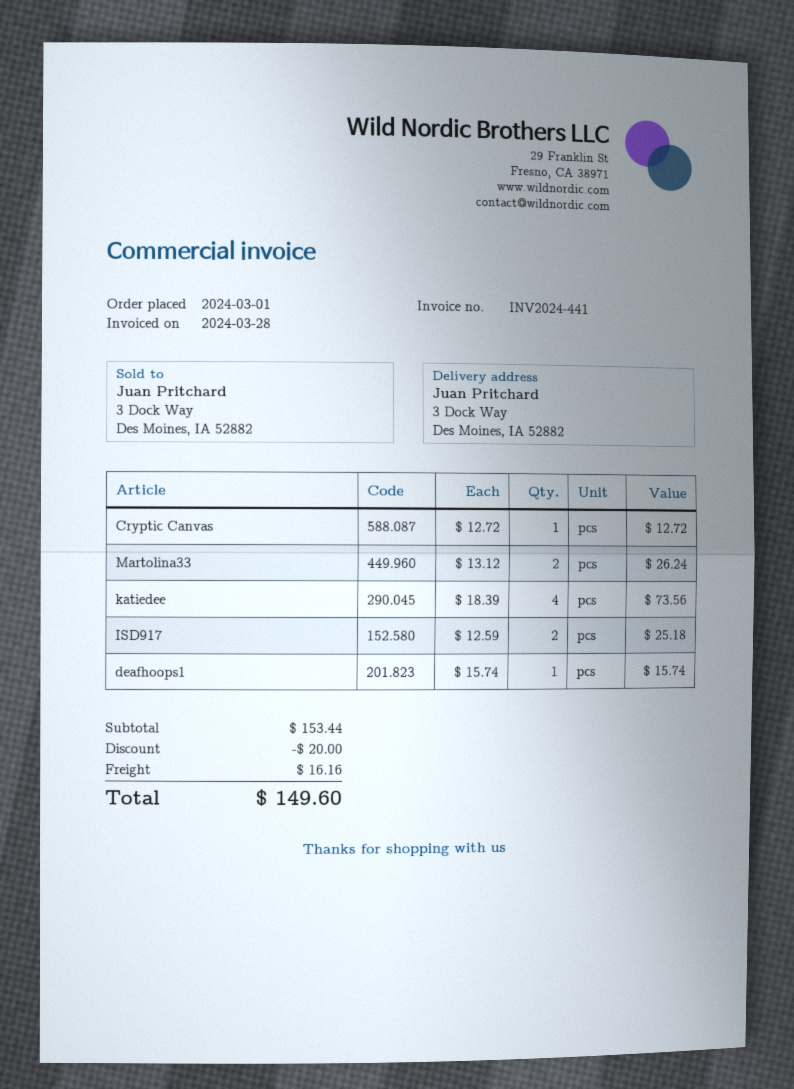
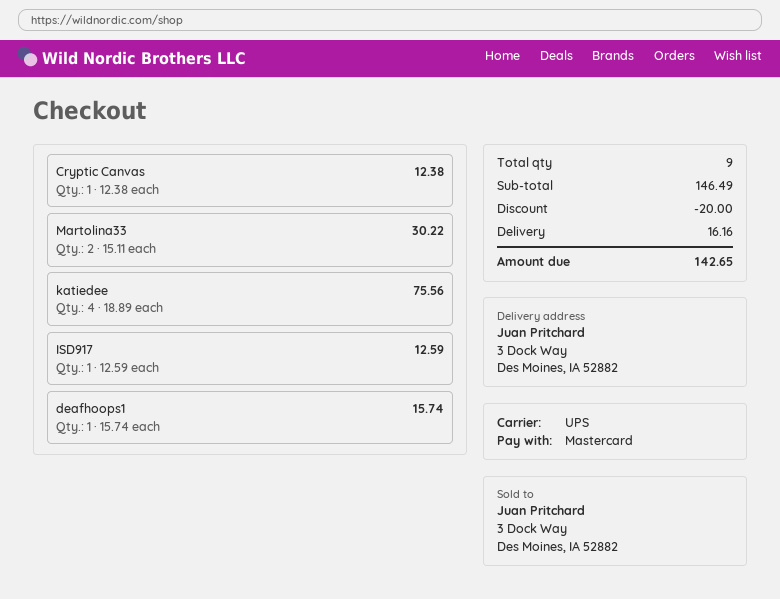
Cryptic Canvas: 1 x 12.72 = 12.72 -> 1 x 12.38 = 12.38
Martolina33: 2 x 13.12 = 26.24 -> 2 x 15.11 = 30.22
katiedee: 4 x 18.39 = 73.56 -> 4 x 18.89 = 75.56
ISD917: 2 x 12.59 = 25.18 -> 1 x 12.59 = 12.59
subtotal: 153.44 -> 146.49
total: 149.60 -> 142.65

